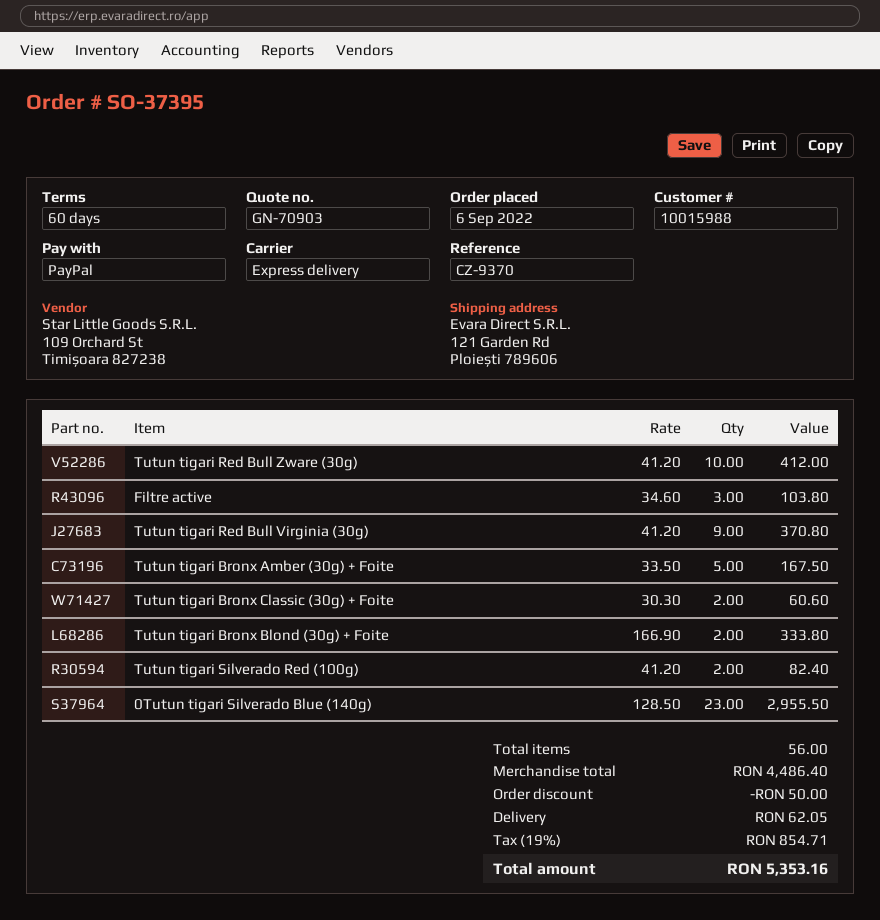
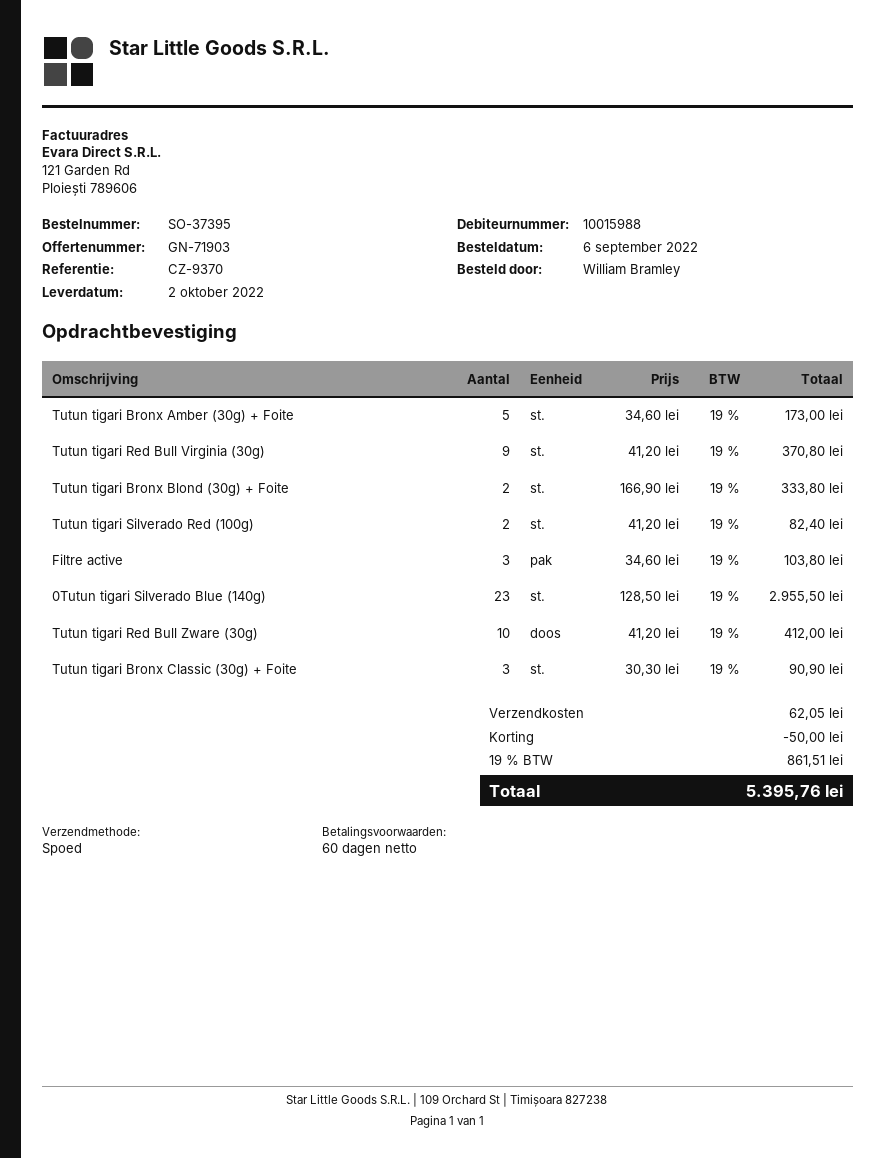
quote number: GN-70903 -> GN-71903
Tutun tigari Bronx Amber (30g) + Foite: 5 x 33.50 = 167.50 -> 5 x 34.60 = 173.00
Tutun tigari Bronx Classic (30g) + Foite: 2 x 30.30 = 60.60 -> 3 x 30.30 = 90.90
tax: 19% = 854.71 -> 19% = 861.51
total: 5353.16 -> 5395.76

